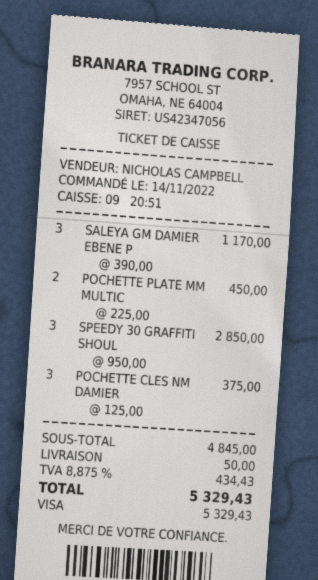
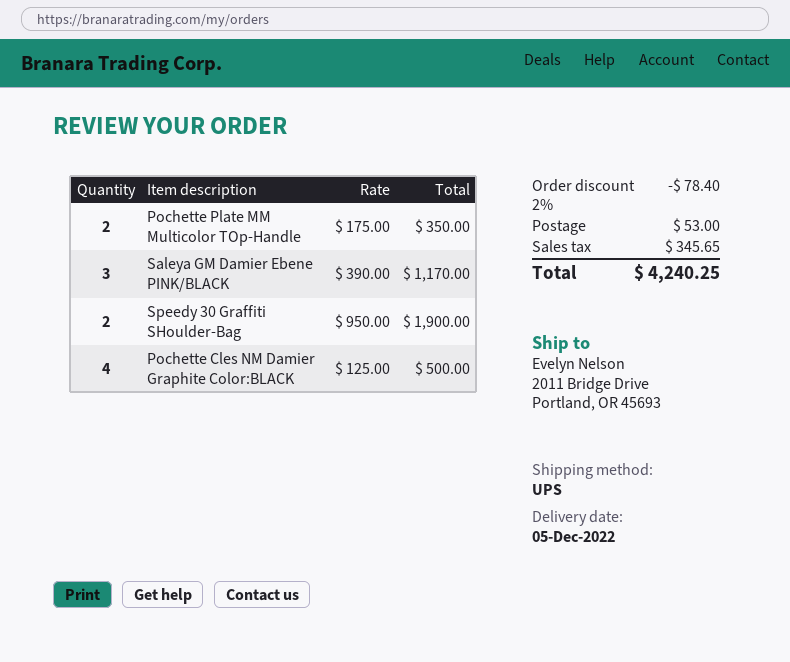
POCHETTE PLATE MM MULTIC: 2 x 225.00 = 450.00 -> 2 x 175.00 = 350.00
SPEEDY 30 GRAFFITI SHOUL: 3 x 950.00 = 2850.00 -> 2 x 950.00 = 1900.00
POCHETTE CLES NM DAMIER: 3 x 125.00 = 375.00 -> 4 x 125.00 = 500.00
discount: none -> 2% = 78.40
shipping: 50.00 -> 53.00
tax: 434.43 -> 345.65
total: 5329.43 -> 4240.25

